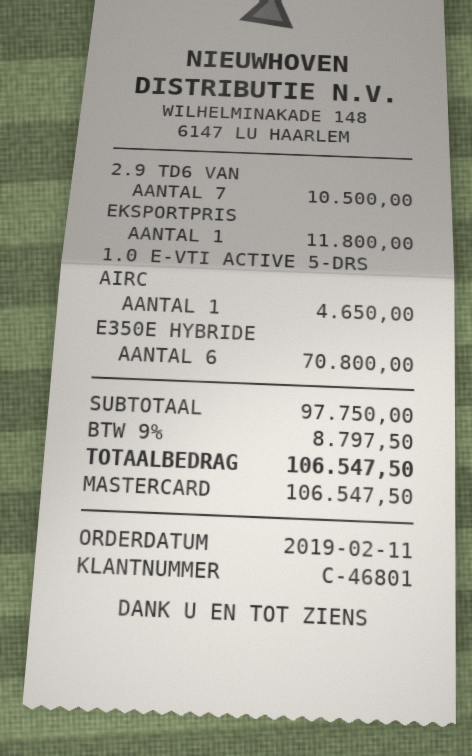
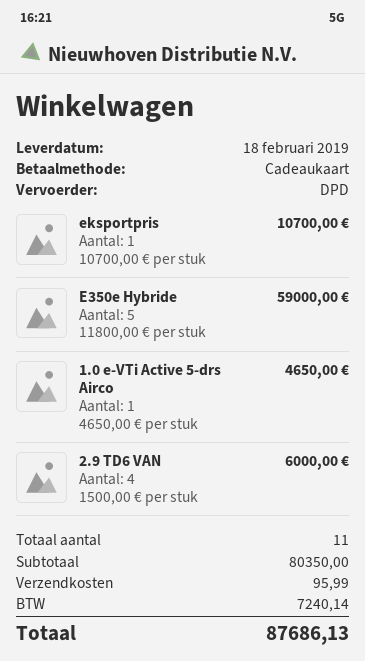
payment method: Mastercard -> gift card
2.9 TD6 VAN: 7 for 10500.00 -> 4 for 6000.00
EKSPORTPRIS: 1 for 11800.00 -> 1 for 10700.00
E350E HYBRIDE: 6 for 70800.00 -> 5 for 59000.00
subtotal: 97750.00 -> 80350.00
shipping: none -> 95.99
tax: 8797.50 -> 7240.14
total: 106547.50 -> 87686.13

